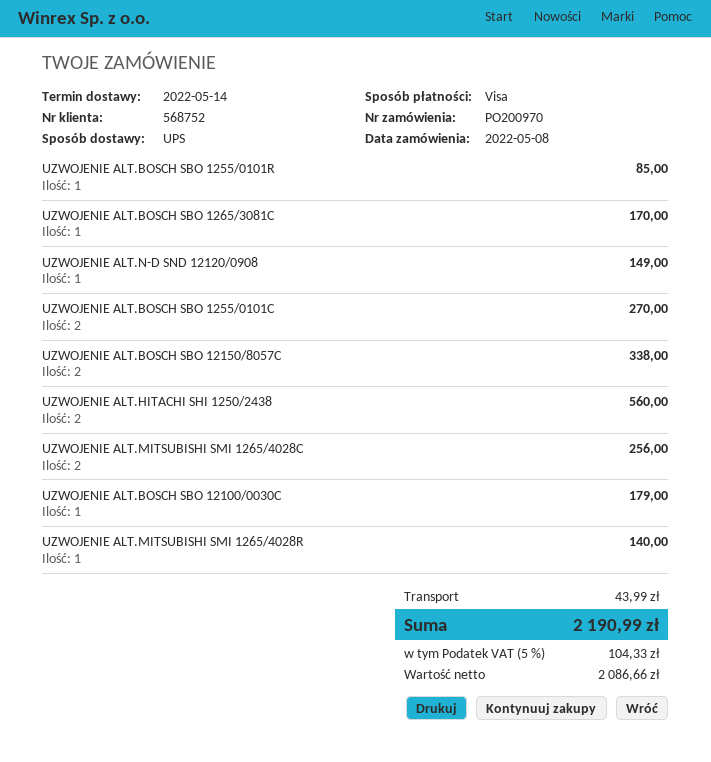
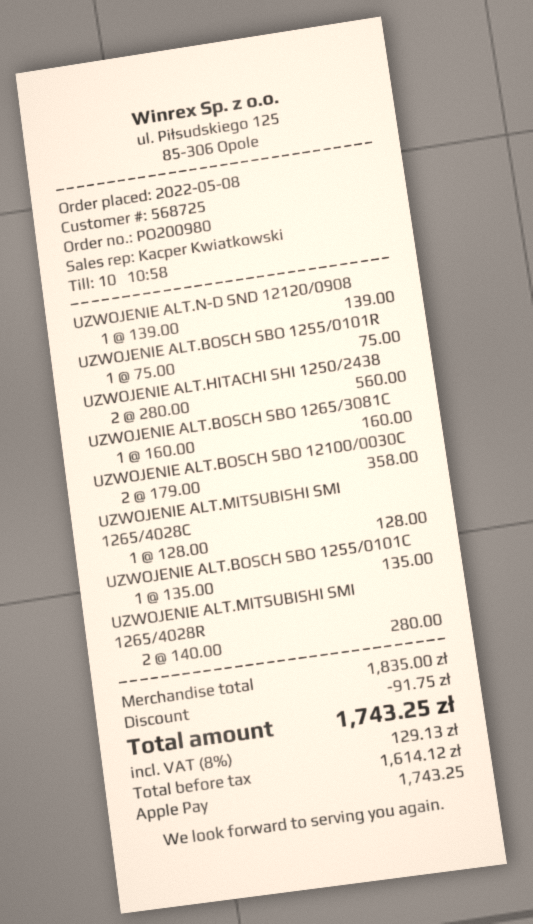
order number: PO200970 -> PO200980
customer number: 568752 -> 568725
payment method: Visa -> Apple Pay
UZWOJENIE ALT.BOSCH SBO 1255/0101R: 1 for 85.00 -> 1 for 75.00
UZWOJENIE ALT.BOSCH SBO 1265/3081C: 1 for 170.00 -> 1 for 160.00
UZWOJENIE ALT.N-D SND 12120/0908: 1 for 149.00 -> 1 for 139.00
UZWOJENIE ALT.BOSCH SBO 1255/0101C: 2 for 270.00 -> 1 for 135.00
UZWOJENIE ALT.BOSCH SBO 12150/8057C: 2 for 338.00 -> none
UZWOJENIE ALT.MITSUBISHI SMI 1265/4028C: 2 for 256.00 -> 1 for 128.00
UZWOJENIE ALT.BOSCH SBO 12100/0030C: 1 for 179.00 -> 2 for 358.00
UZWOJENIE ALT.MITSUBISHI SMI 1265/4028R: 1 for 140.00 -> 2 for 280.00
discount: none -> 91.75
shipping: 43.99 -> none
net: 2086.66 -> 1614.12
tax: 5% = 104.33 -> 8% = 129.13
total: 2190.99 -> 1743.25

